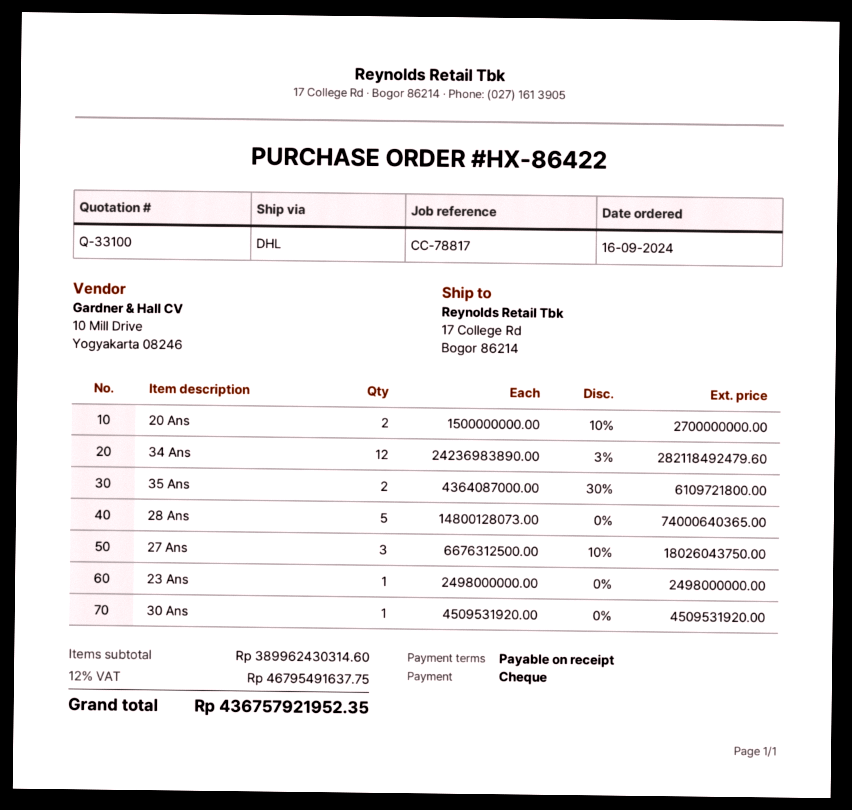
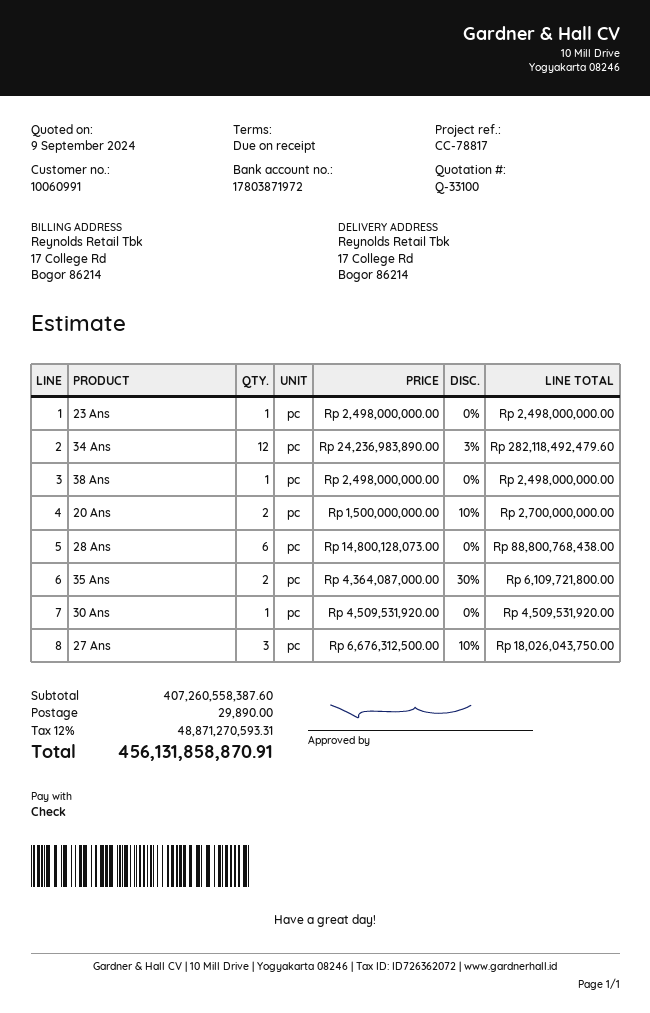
28 Ans: 5 x 14800128073.00 = 74000640365.00 -> 6 x 14800128073.00 = 88800768438.00
38 Ans: none -> 1 x 2498000000.00 = 2498000000.00
subtotal: 389962430314.60 -> 407260558387.60
shipping: none -> 29890.00
tax: 12% = 46795491637.75 -> 12% = 48871270593.31
total: 436757921952.35 -> 456131858870.91

